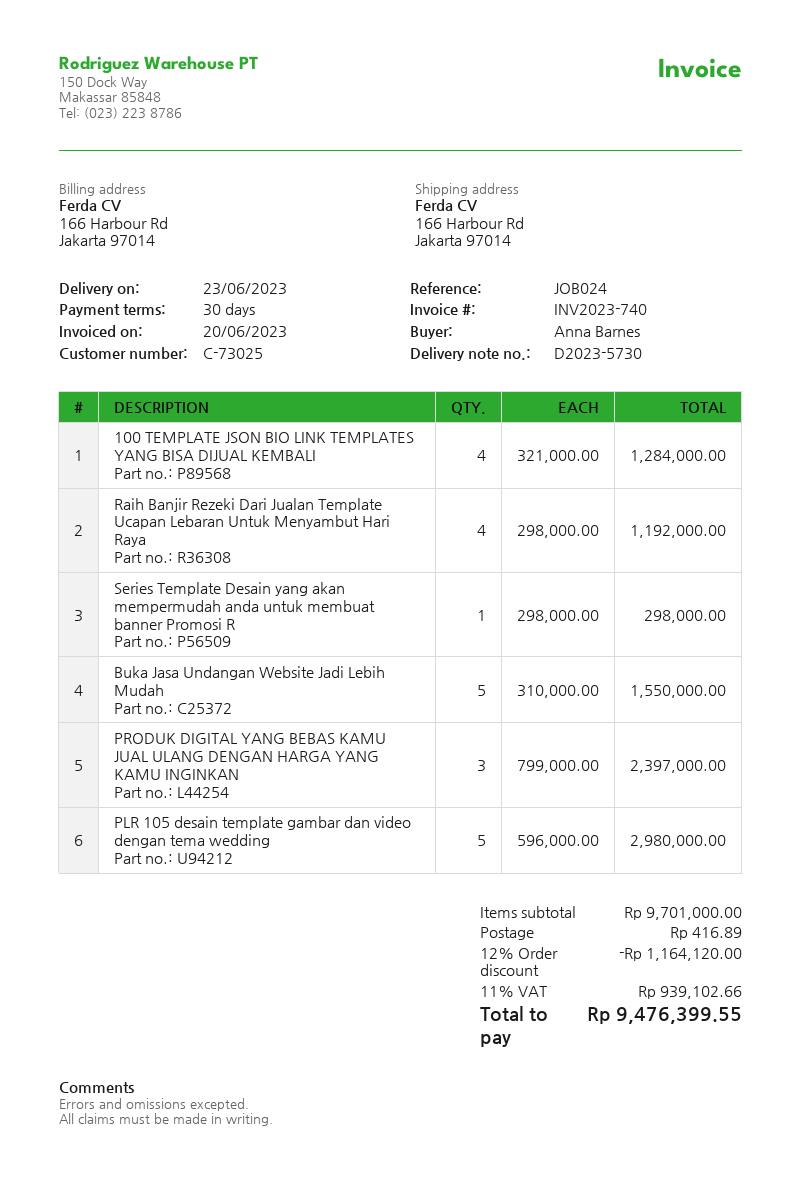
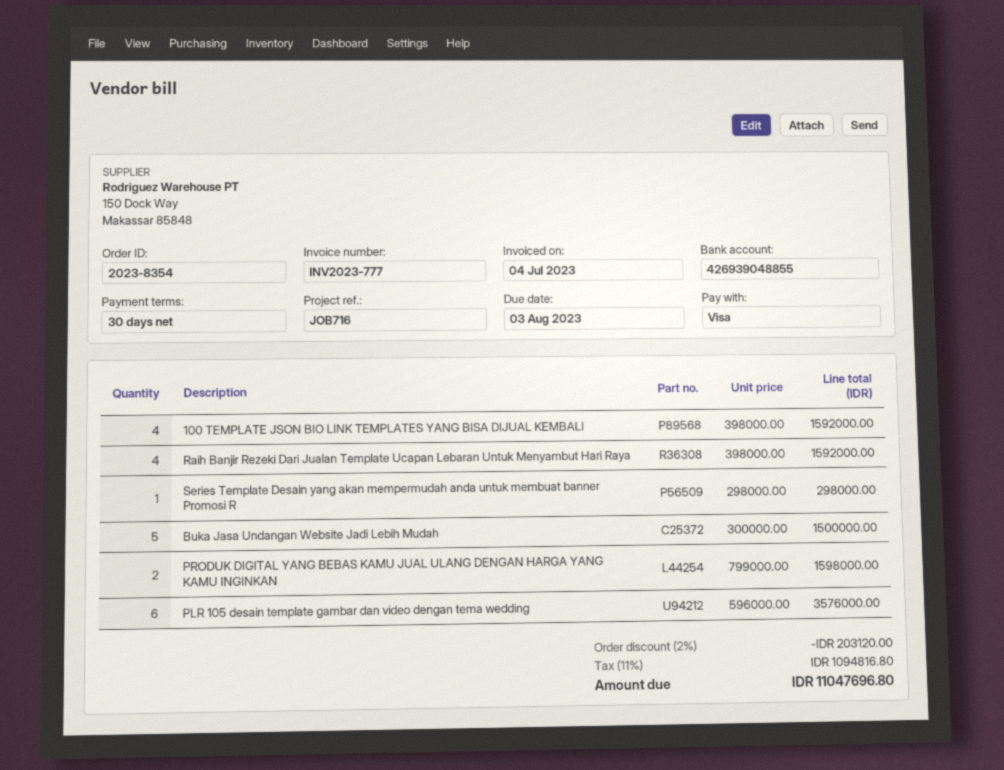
invoice number: INV2023-740 -> INV2023-777
invoice date: 2023-06-20 -> 2023-07-04
reference: JOB024 -> JOB716
100 TEMPLATE JSON BIO LINK TEMPLATES YANG BISA DIJUAL KEMBALI: 4 x 321000.00 = 1284000.00 -> 4 x 398000.00 = 1592000.00
Raih Banjir Rezeki Dari Jualan Template Ucapan Lebaran Untuk Menyambut Hari Raya: 4 x 298000.00 = 1192000.00 -> 4 x 398000.00 = 1592000.00
Buka Jasa Undangan Website Jadi Lebih Mudah: 5 x 310000.00 = 1550000.00 -> 5 x 300000.00 = 1500000.00
PRODUK DIGITAL YANG BEBAS KAMU JUAL ULANG DENGAN HARGA YANG KAMU INGINKAN: 3 x 799000.00 = 2397000.00 -> 2 x 799000.00 = 1598000.00
PLR 105 desain template gambar dan video dengan tema wedding: 5 x 596000.00 = 2980000.00 -> 6 x 596000.00 = 3576000.00
discount: 12% = 1164120.00 -> 2% = 203120.00
shipping: 416.89 -> none
tax: 11% = 939102.66 -> 11% = 1094816.80
total: 9476399.55 -> 11047696.80

